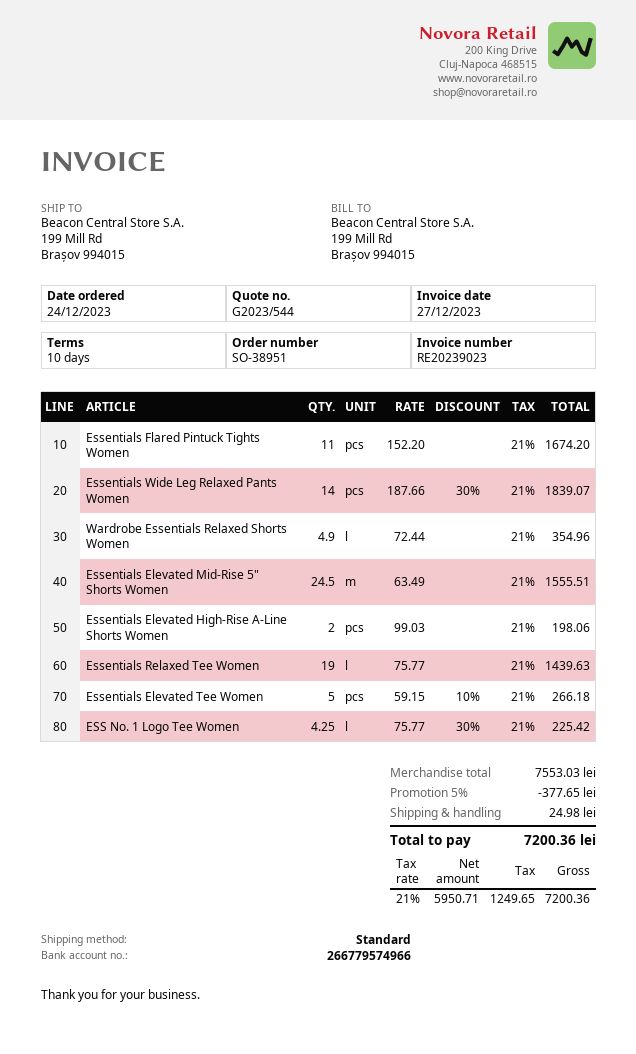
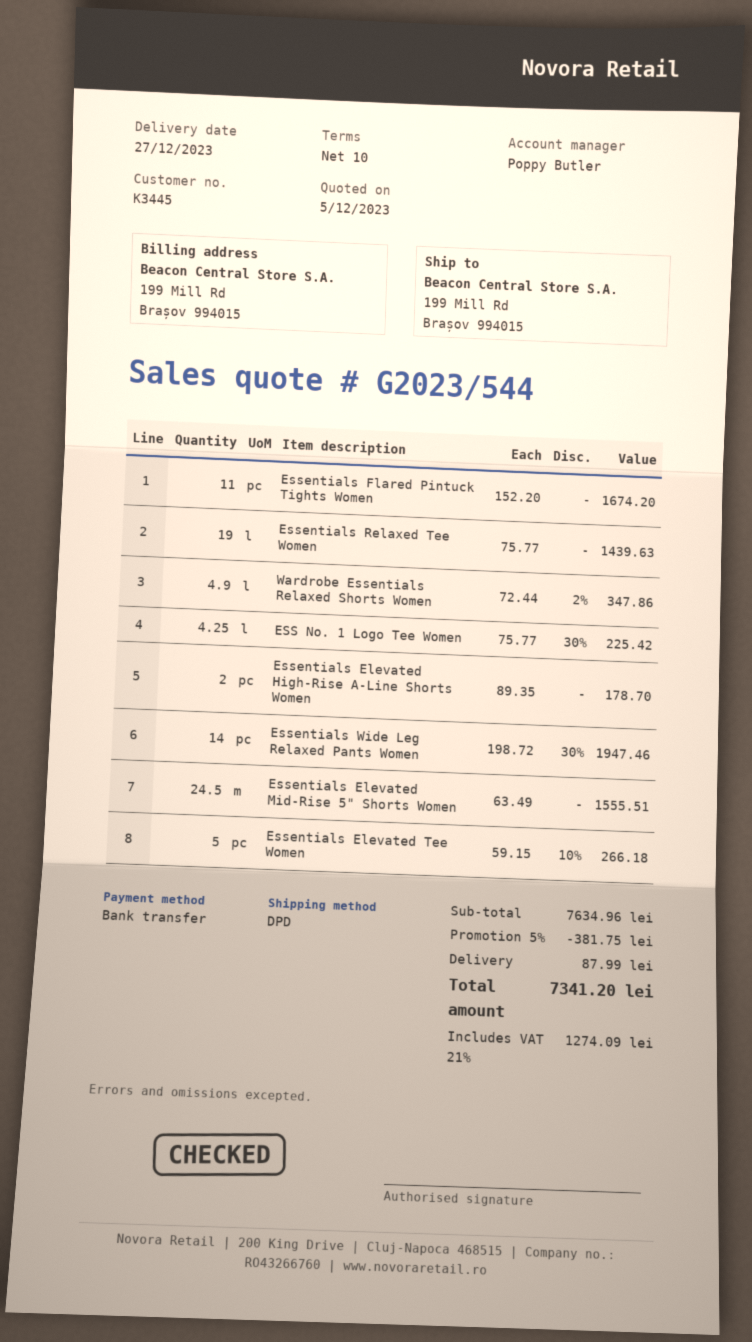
shipping method: standard -> DPD
Essentials Wide Leg Relaxed Pants Women: 14 x 187.66 - 30% = 1839.07 -> 14 x 198.72 - 30% = 1947.46
Wardrobe Essentials Relaxed Shorts Women: 4.9 x 72.44 = 354.96 -> 4.9 x 72.44 - 2% = 347.86
Essentials Elevated High-Rise A-Line Shorts Women: 2 x 99.03 = 198.06 -> 2 x 89.35 = 178.70
subtotal: 7553.03 -> 7634.96
discount: 5% = 377.65 -> 5% = 381.75
shipping: 24.98 -> 87.99
tax: 21% = 1249.65 -> 21% = 1274.09
total: 7200.36 -> 7341.20

